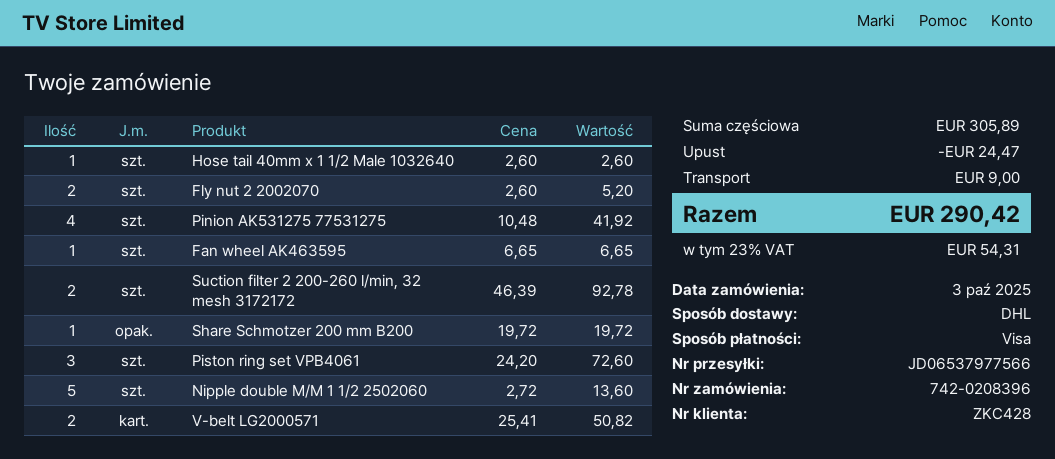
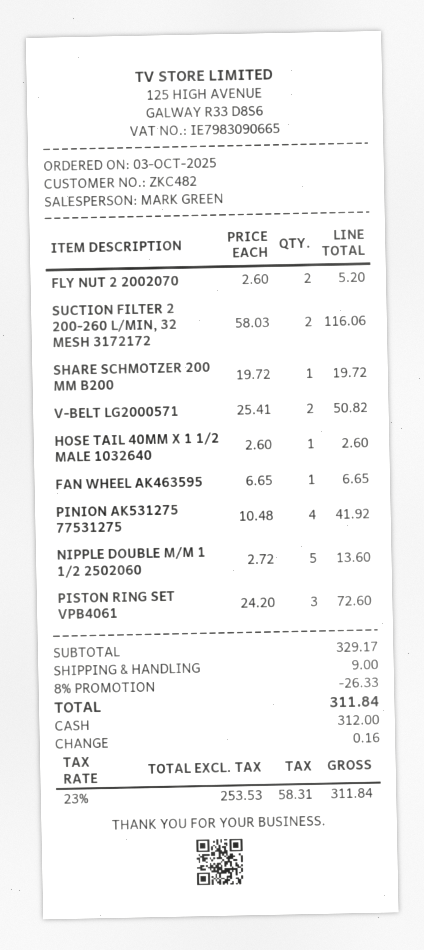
customer number: ZKC428 -> ZKC482
payment method: Visa -> cash
Suction filter 2 200-260 l/min, 32 mesh 3172172: 2 x 46.39 = 92.78 -> 2 x 58.03 = 116.06
subtotal: 305.89 -> 329.17
discount: 24.47 -> 26.33
tax: 23% = 54.31 -> 23% = 58.31
total: 290.42 -> 311.84

